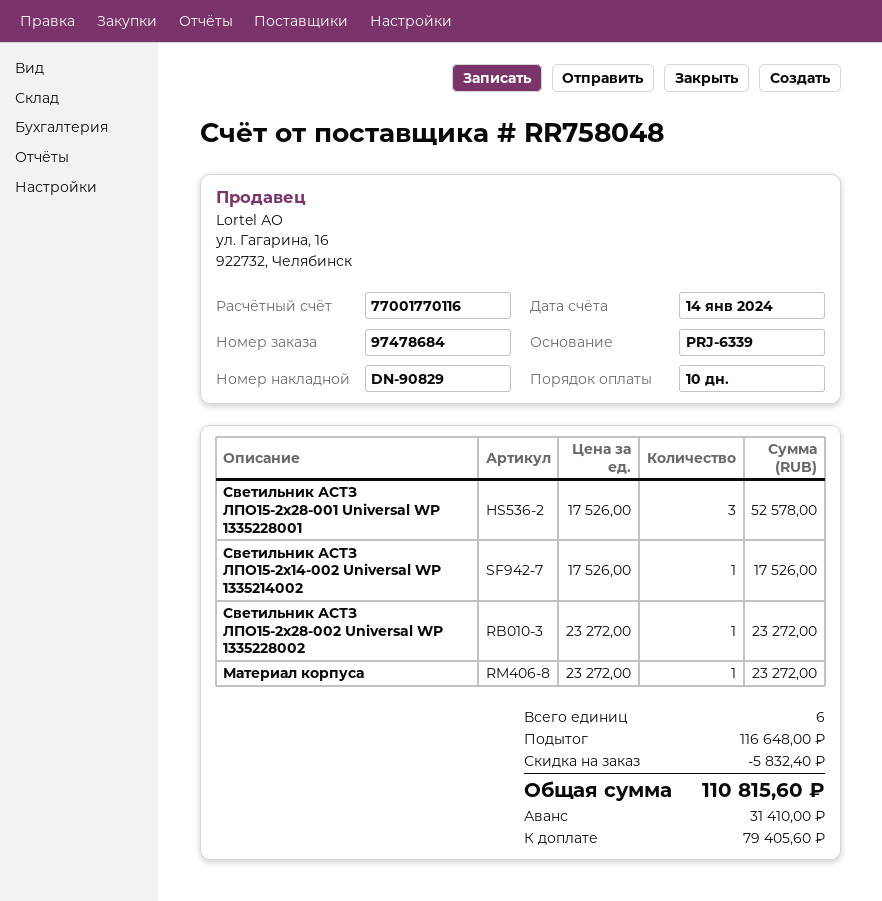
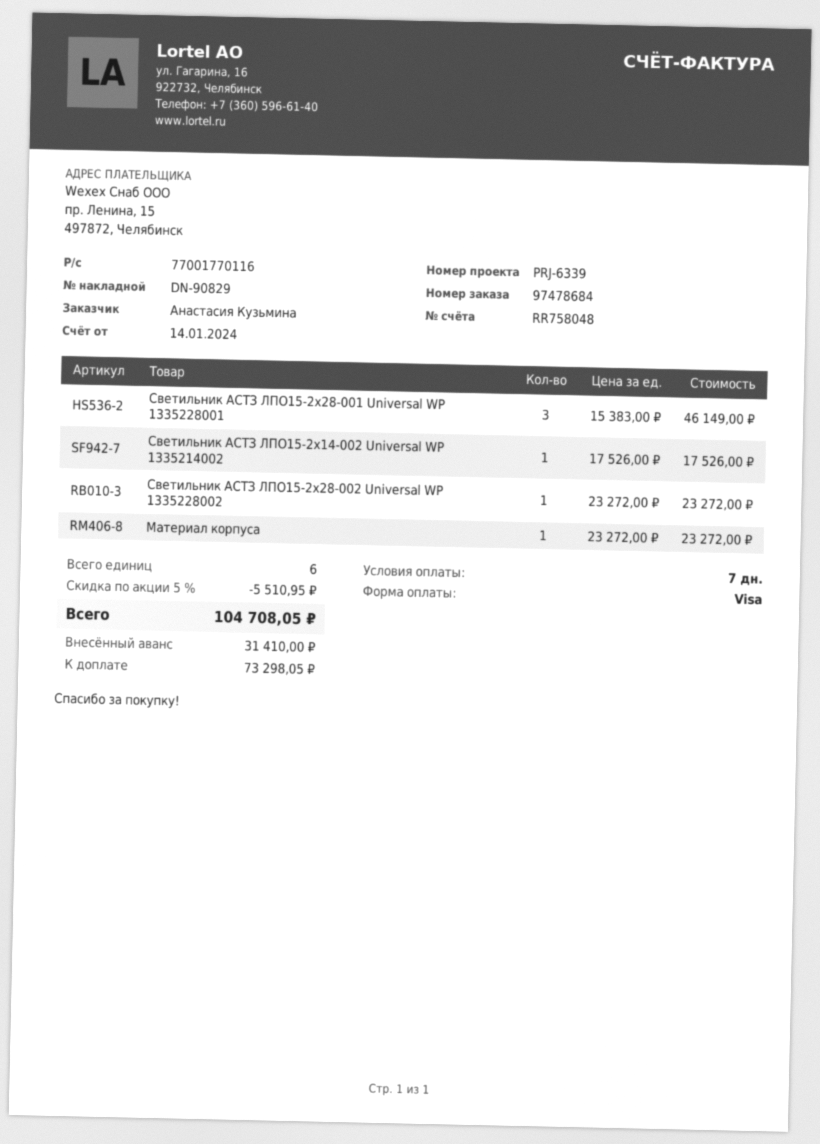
payment terms: 10 days -> 7 days
Светильник АСТЗ ЛПО15-2x28-001 Universal WP 1335228001: 3 x 17526.00 = 52578.00 -> 3 x 15383.00 = 46149.00
discount: 5832.40 -> 5510.95
total: 110815.60 -> 104708.05
balance: 79405.60 -> 73298.05

